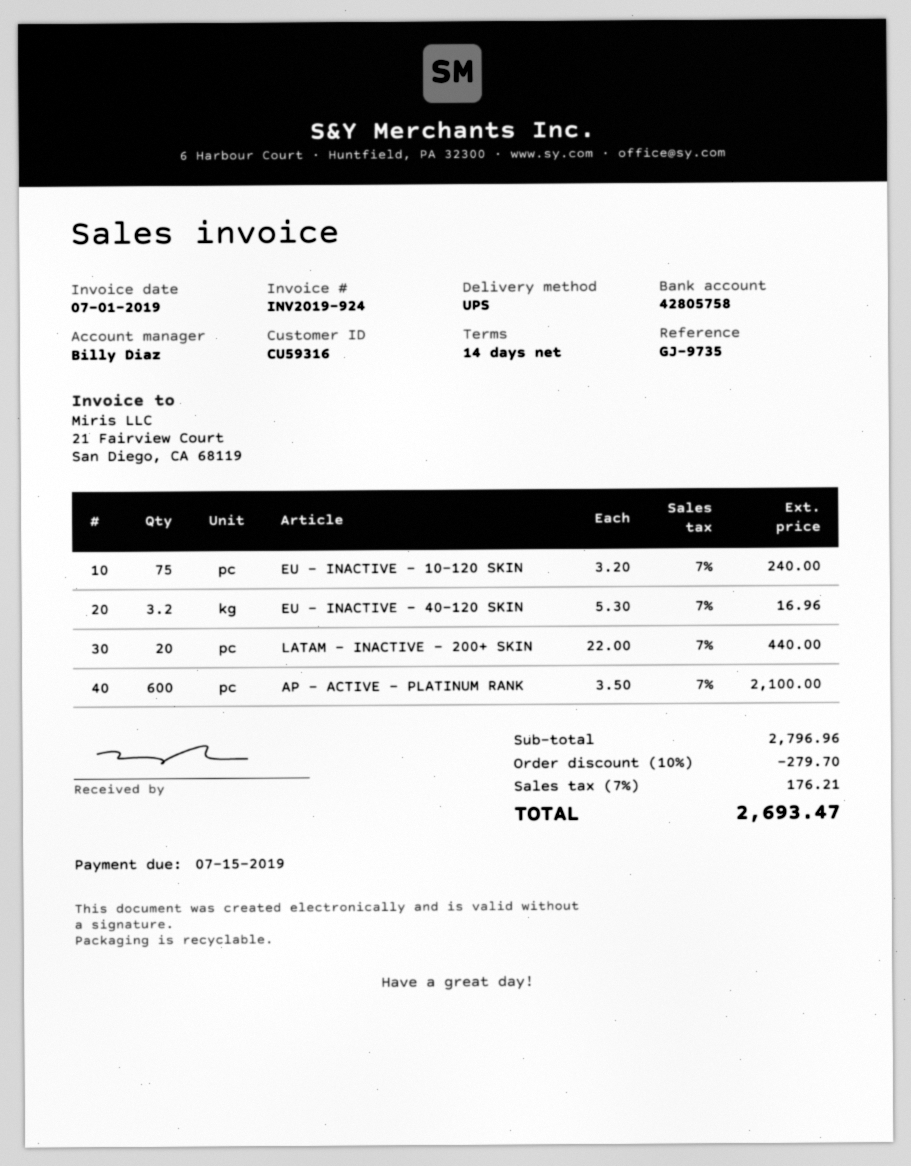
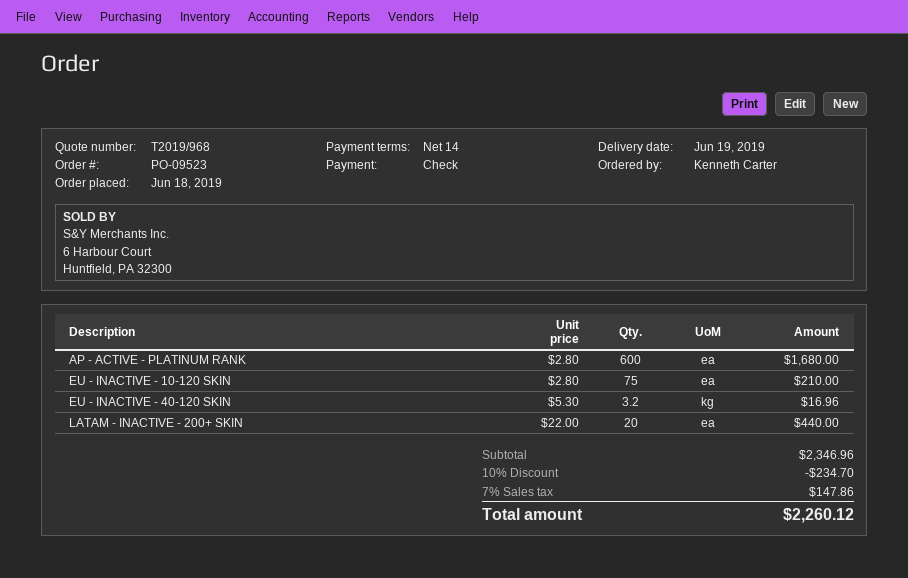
EU - INACTIVE - 10-120 SKIN: 75 x 3.20 = 240.00 -> 75 x 2.80 = 210.00
AP - ACTIVE - PLATINUM RANK: 600 x 3.50 = 2100.00 -> 600 x 2.80 = 1680.00
subtotal: 2796.96 -> 2346.96
discount: 10% = 279.70 -> 10% = 234.70
tax: 7% = 176.21 -> 7% = 147.86
total: 2693.47 -> 2260.12

